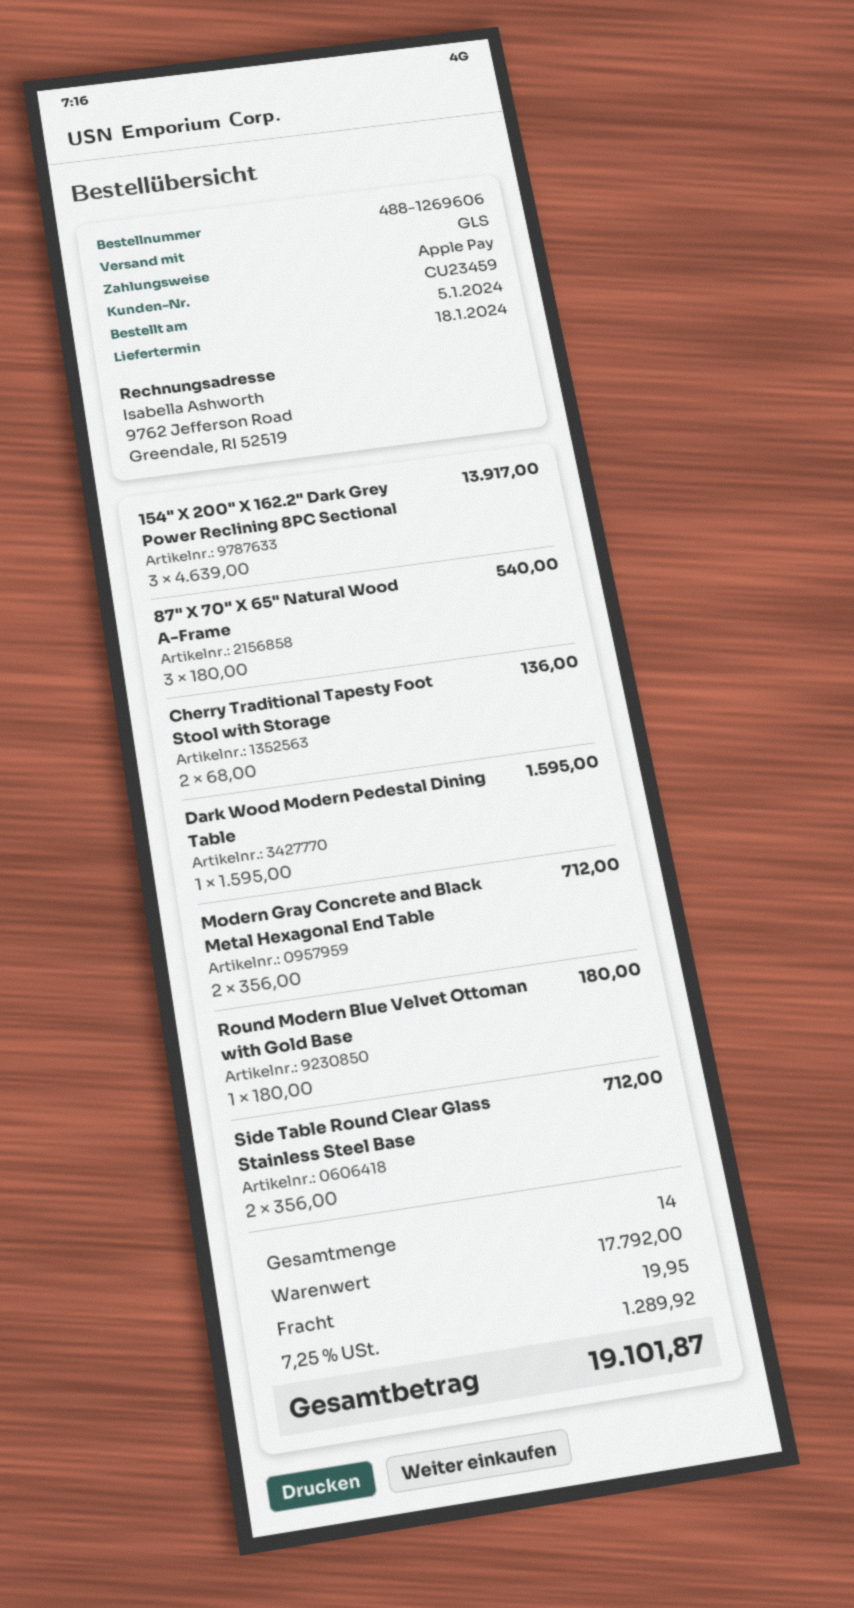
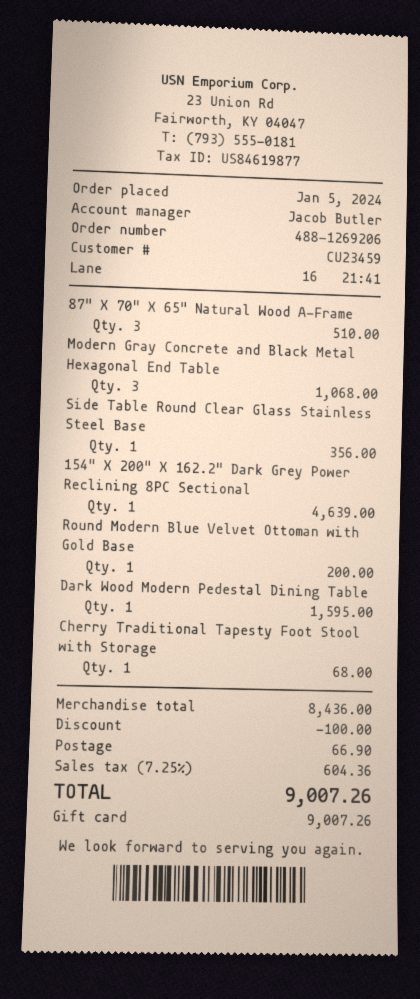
order number: 488-1269606 -> 488-1269206
payment method: Apple Pay -> gift card
154" X 200" X 162.2" Dark Grey Power Reclining 8PC Sectional: 3 for 13917.00 -> 1 for 4639.00
87" X 70" X 65" Natural Wood A-Frame: 3 for 540.00 -> 3 for 510.00
Cherry Traditional Tapesty Foot Stool with Storage: 2 for 136.00 -> 1 for 68.00
Modern Gray Concrete and Black Metal Hexagonal End Table: 2 for 712.00 -> 3 for 1068.00
Round Modern Blue Velvet Ottoman with Gold Base: 1 for 180.00 -> 1 for 200.00
Side Table Round Clear Glass Stainless Steel Base: 2 for 712.00 -> 1 for 356.00
subtotal: 17792.00 -> 8436.00
discount: none -> 100.00
shipping: 19.95 -> 66.90
tax: 7.25% = 1289.92 -> 7.25% = 604.36
total: 19101.87 -> 9007.26

